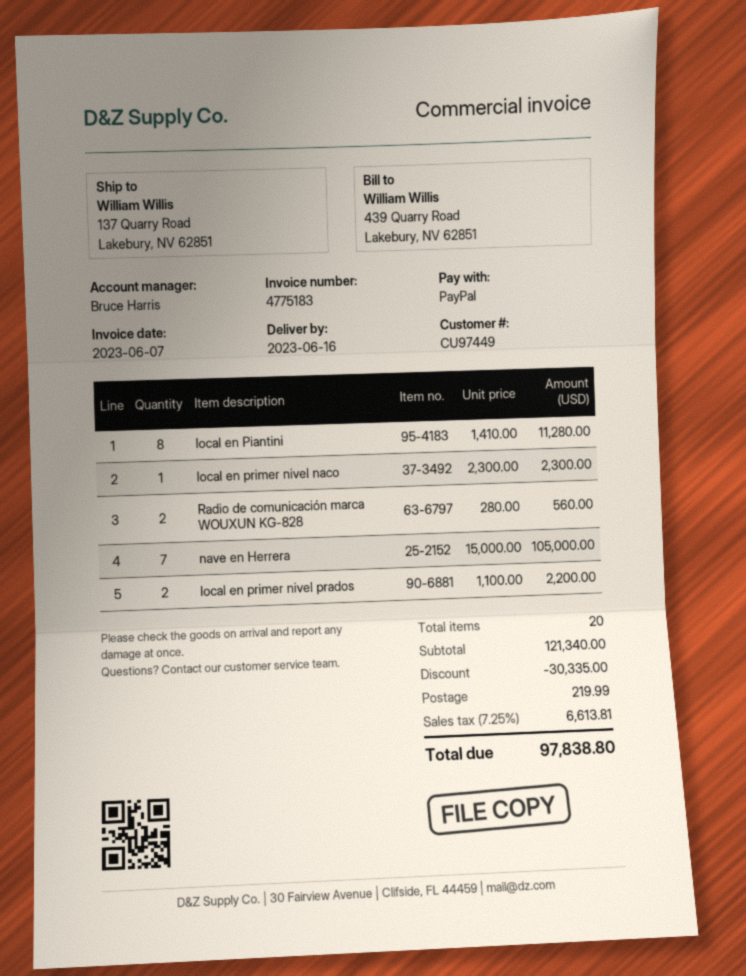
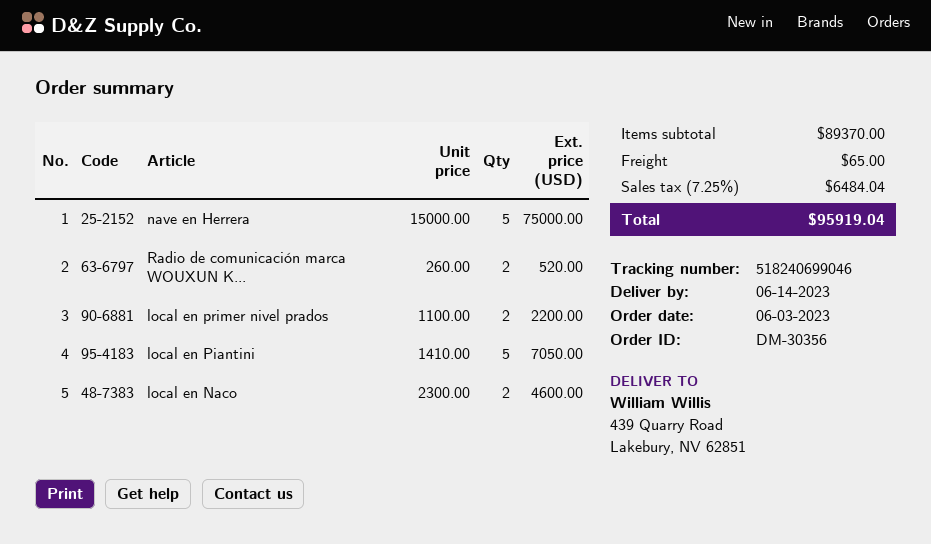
delivery date: 2023-06-16 -> 2023-06-14
ship to: 137 Quarry Road, Lakebury, NV 62851 -> 439 Quarry Road, Lakebury, NV 62851
local en Piantini: 8 x 1410.00 = 11280.00 -> 5 x 1410.00 = 7050.00
local en primer nivel naco: 1 x 2300.00 = 2300.00 -> none
Radio de comunicación marca WOUXUN KG-828: 2 x 280.00 = 560.00 -> 2 x 260.00 = 520.00
nave en Herrera: 7 x 15000.00 = 105000.00 -> 5 x 15000.00 = 75000.00
local en Naco: none -> 2 x 2300.00 = 4600.00
subtotal: 121340.00 -> 89370.00
discount: 30335.00 -> none
shipping: 219.99 -> 65.00
tax: 7.25% = 6613.81 -> 7.25% = 6484.04
total: 97838.80 -> 95919.04

